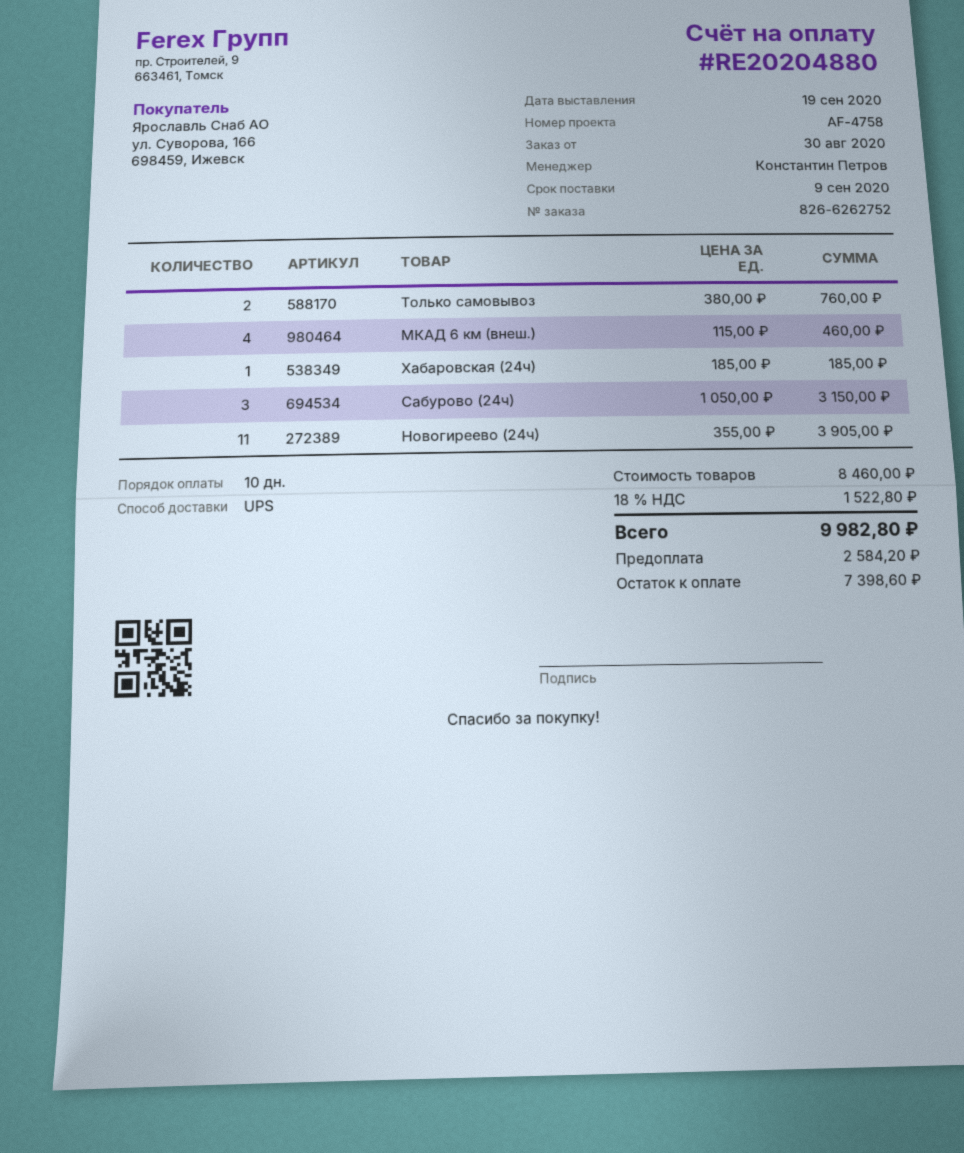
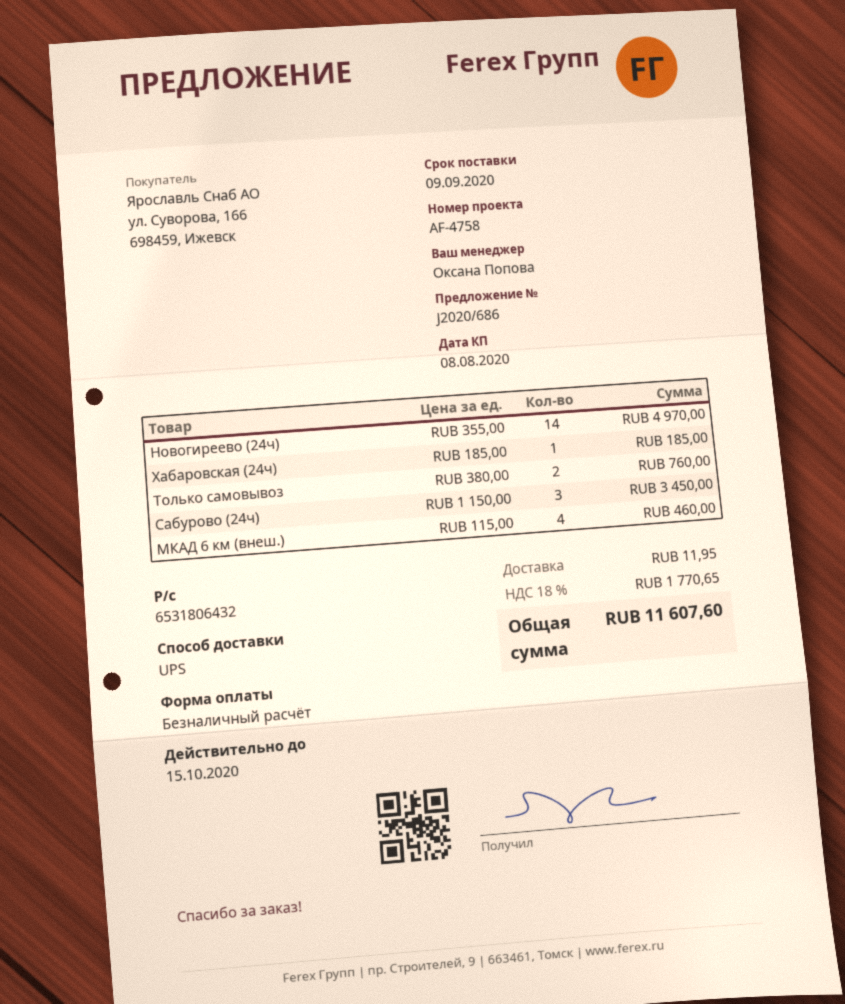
sales rep: Константин Петров -> Оксана Попова
Сабурово (24ч): 3 x 1050.00 = 3150.00 -> 3 x 1150.00 = 3450.00
Новогиреево (24ч): 11 x 355.00 = 3905.00 -> 14 x 355.00 = 4970.00
shipping: none -> 11.95
tax: 18% = 1522.80 -> 18% = 1770.65
total: 9982.80 -> 11607.60

